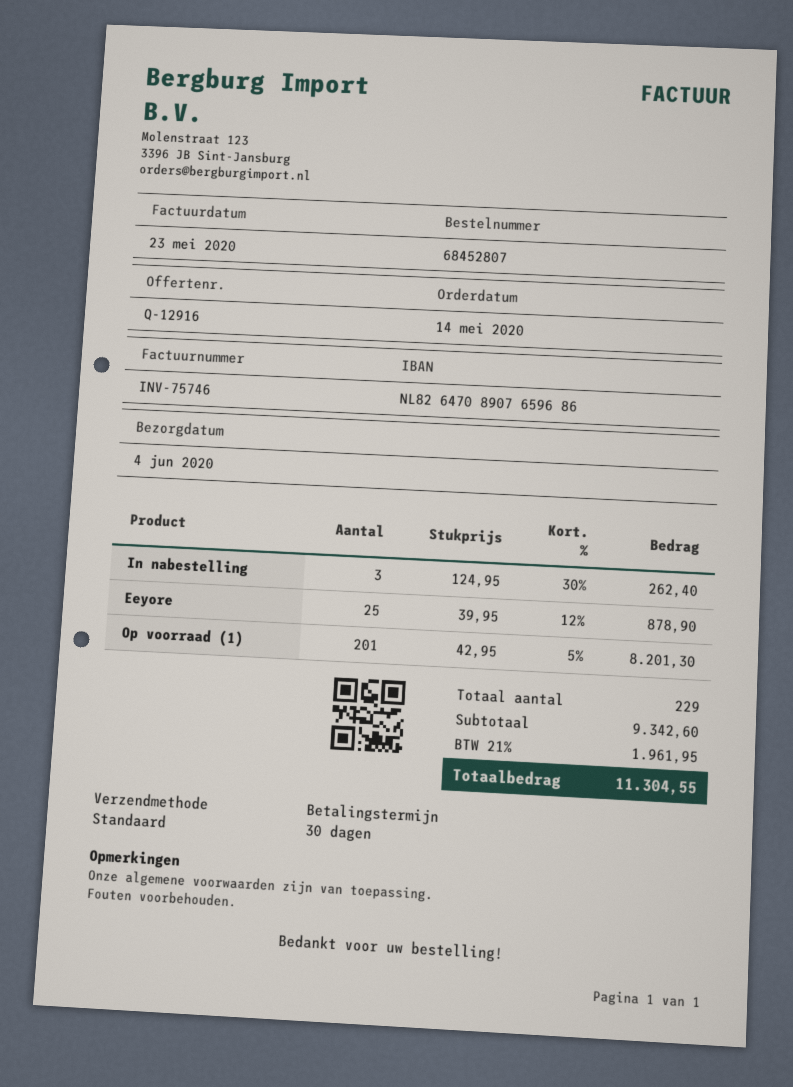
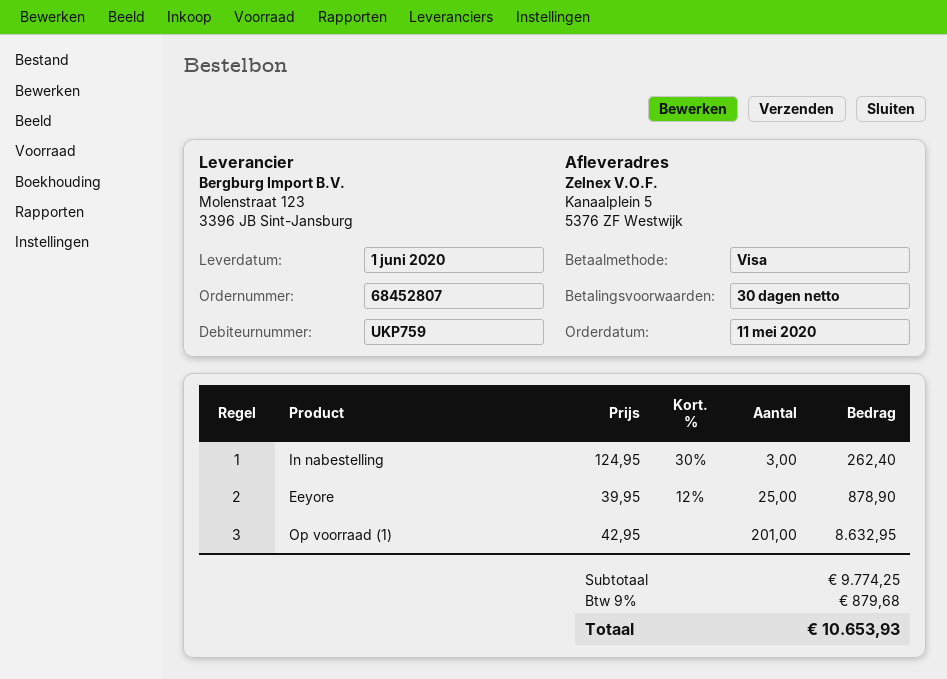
order date: 2020-05-14 -> 2020-05-11
delivery date: 2020-06-04 -> 2020-06-01
Op voorraad (1): 201 x 42.95 - 5% = 8201.30 -> 201 x 42.95 = 8632.95
subtotal: 9342.60 -> 9774.25
tax: 21% = 1961.95 -> 9% = 879.68
total: 11304.55 -> 10653.93

